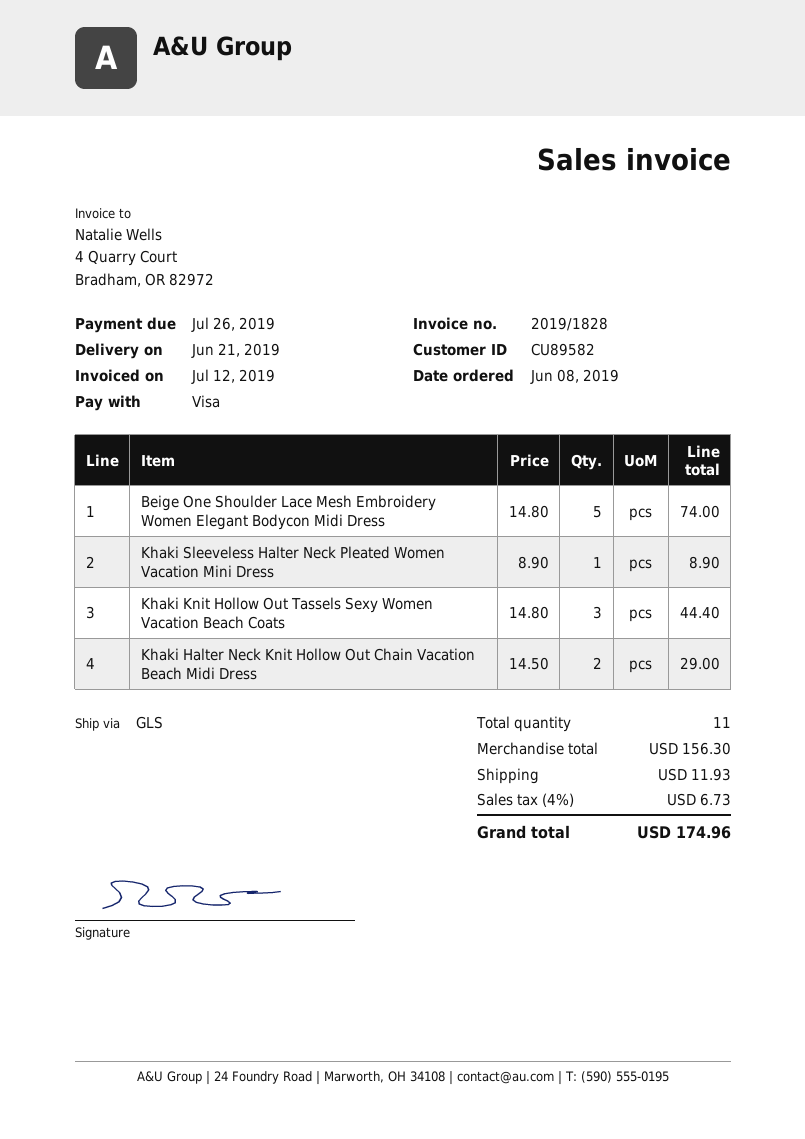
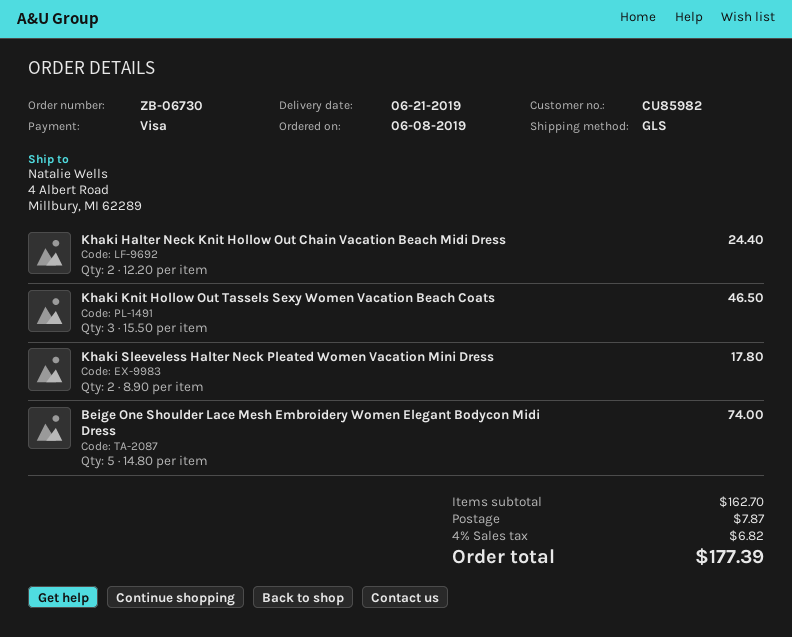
customer number: CU89582 -> CU85982
Khaki Sleeveless Halter Neck Pleated Women Vacation Mini Dress: 1 x 8.90 = 8.90 -> 2 x 8.90 = 17.80
Khaki Knit Hollow Out Tassels Sexy Women Vacation Beach Coats: 3 x 14.80 = 44.40 -> 3 x 15.50 = 46.50
Khaki Halter Neck Knit Hollow Out Chain Vacation Beach Midi Dress: 2 x 14.50 = 29.00 -> 2 x 12.20 = 24.40
subtotal: 156.30 -> 162.70
shipping: 11.93 -> 7.87
tax: 4% = 6.73 -> 4% = 6.82
total: 174.96 -> 177.39

